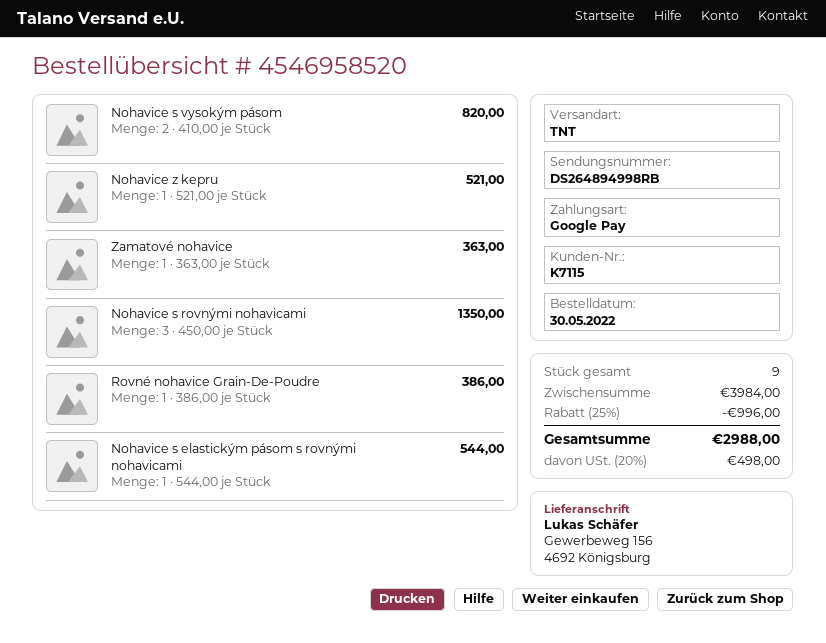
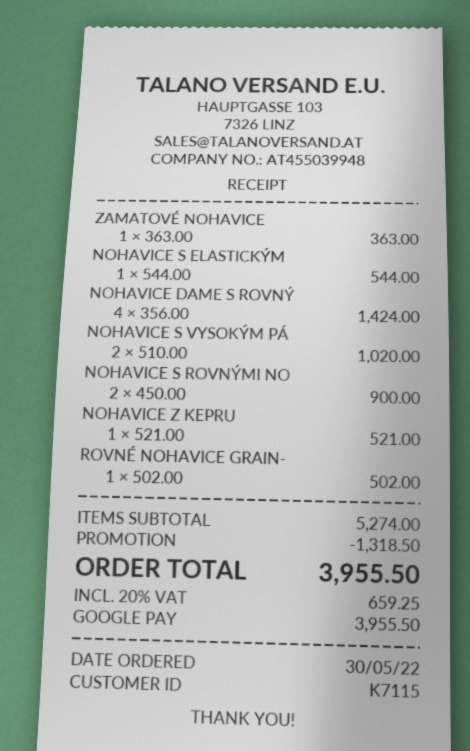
Nohavice s vysokým pásom: 2 x 410.00 = 820.00 -> 2 x 510.00 = 1020.00
Nohavice s rovnými nohavicami: 3 x 450.00 = 1350.00 -> 2 x 450.00 = 900.00
Rovné nohavice Grain-De-Poudre: 1 x 386.00 = 386.00 -> 1 x 502.00 = 502.00
NOHAVICE DAME S ROVNÝ: none -> 4 x 356.00 = 1424.00
subtotal: 3984.00 -> 5274.00
discount: 996.00 -> 1318.50
tax: 20% = 498.00 -> 20% = 659.25
total: 2988.00 -> 3955.50

